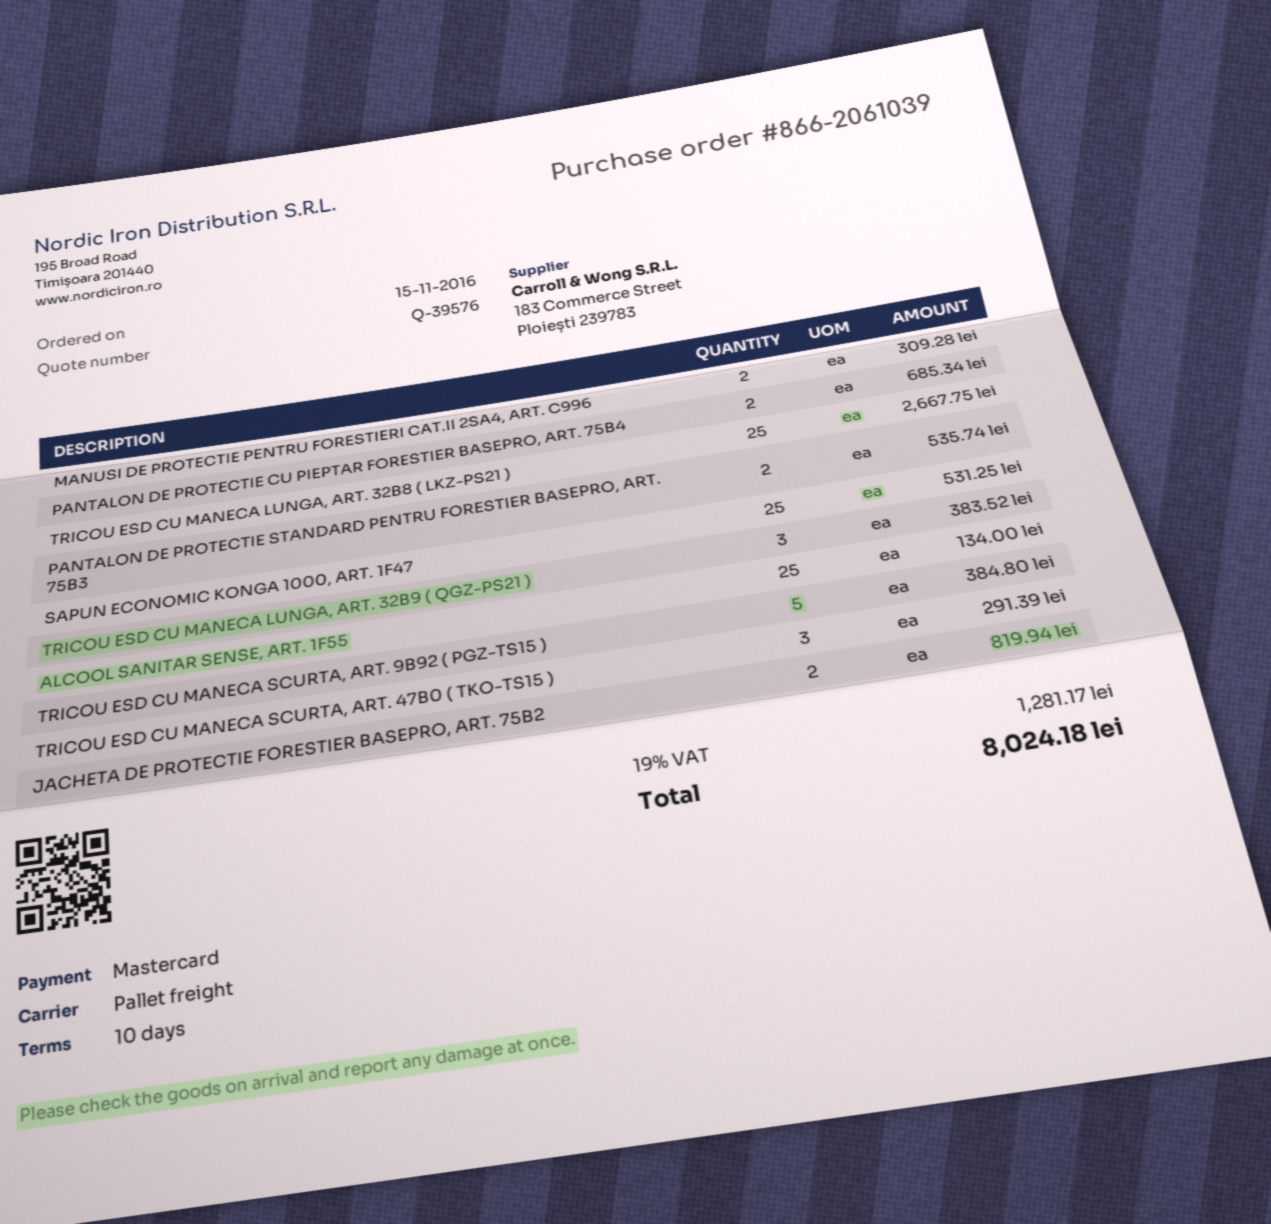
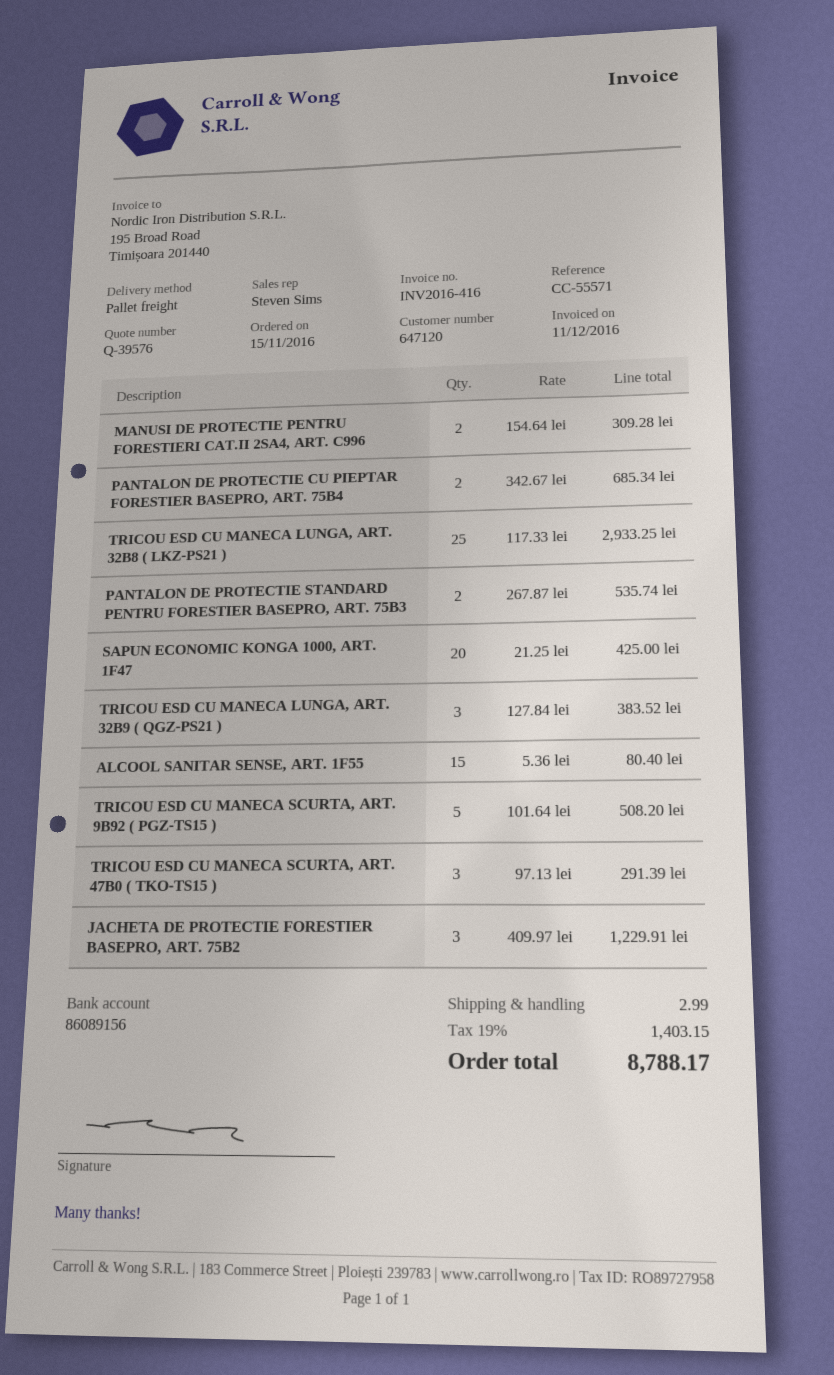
TRICOU ESD CU MANECA LUNGA, ART. 32B8 ( LKZ-PS21 ): 25 for 2667.75 -> 25 for 2933.25
SAPUN ECONOMIC KONGA 1000, ART. 1F47: 25 for 531.25 -> 20 for 425.00
ALCOOL SANITAR SENSE, ART. 1F55: 25 for 134.00 -> 15 for 80.40
TRICOU ESD CU MANECA SCURTA, ART. 9B92 ( PGZ-TS15 ): 5 for 384.80 -> 5 for 508.20
JACHETA DE PROTECTIE FORESTIER BASEPRO, ART. 75B2: 2 for 819.94 -> 3 for 1229.91
shipping: none -> 2.99
tax: 19% = 1281.17 -> 19% = 1403.15
total: 8024.18 -> 8788.17

